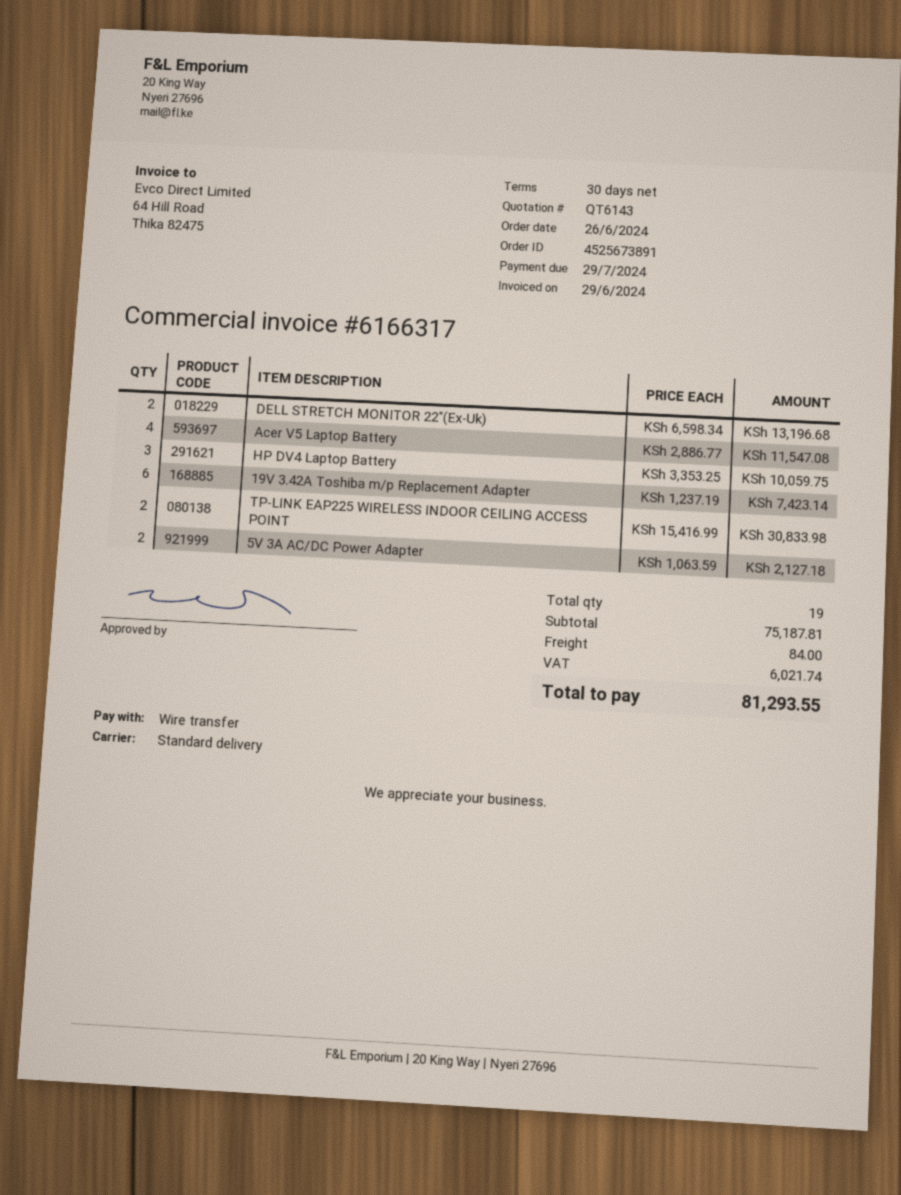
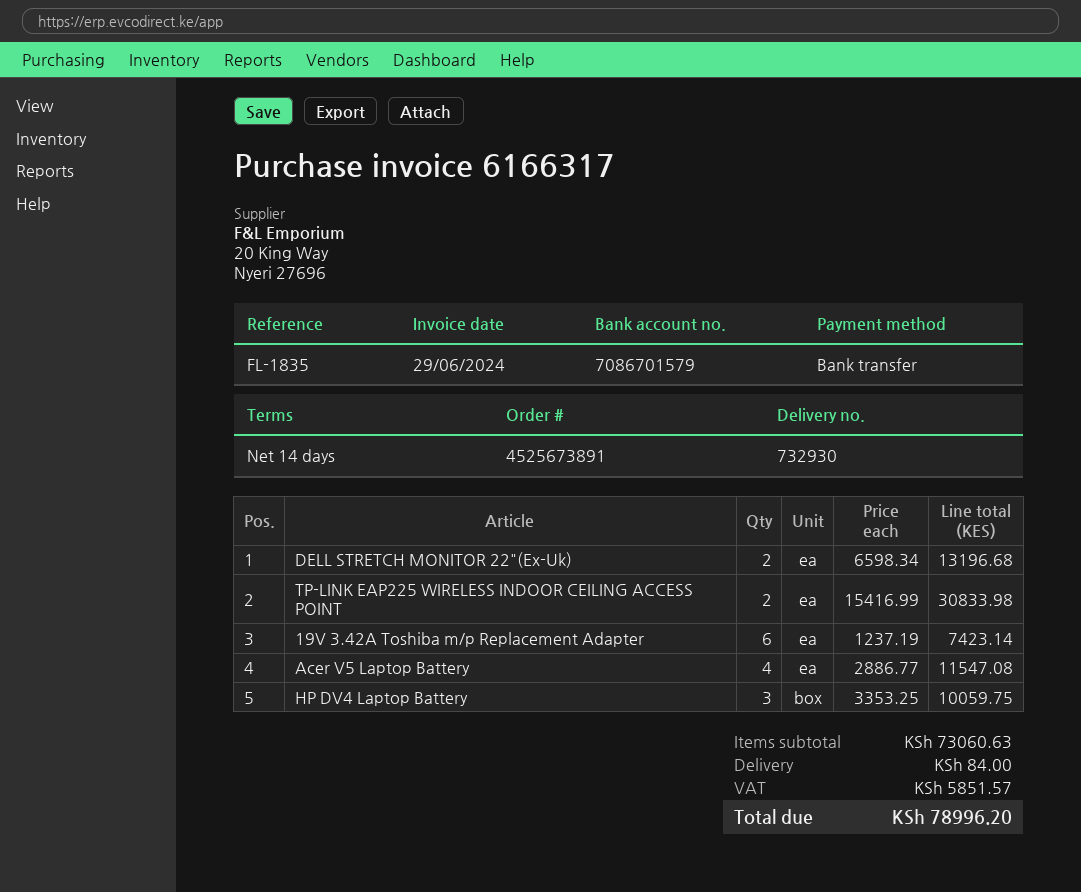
payment terms: 30 days -> 14 days
5V 3A AC/DC Power Adapter: 2 x 1063.59 = 2127.18 -> none
subtotal: 75187.81 -> 73060.63
tax: 6021.74 -> 5851.57
total: 81293.55 -> 78996.20

